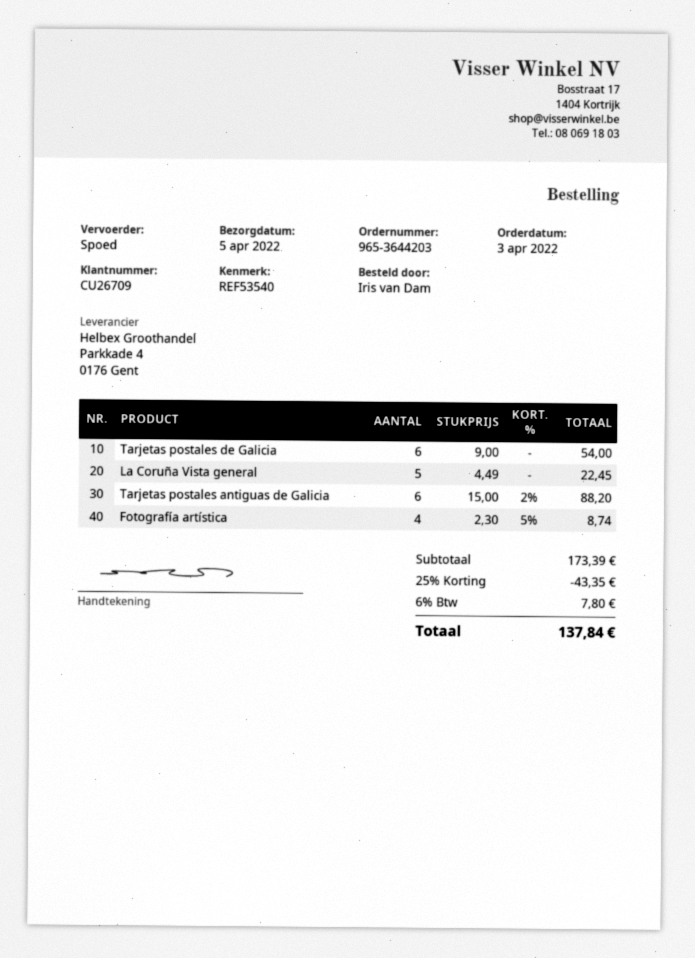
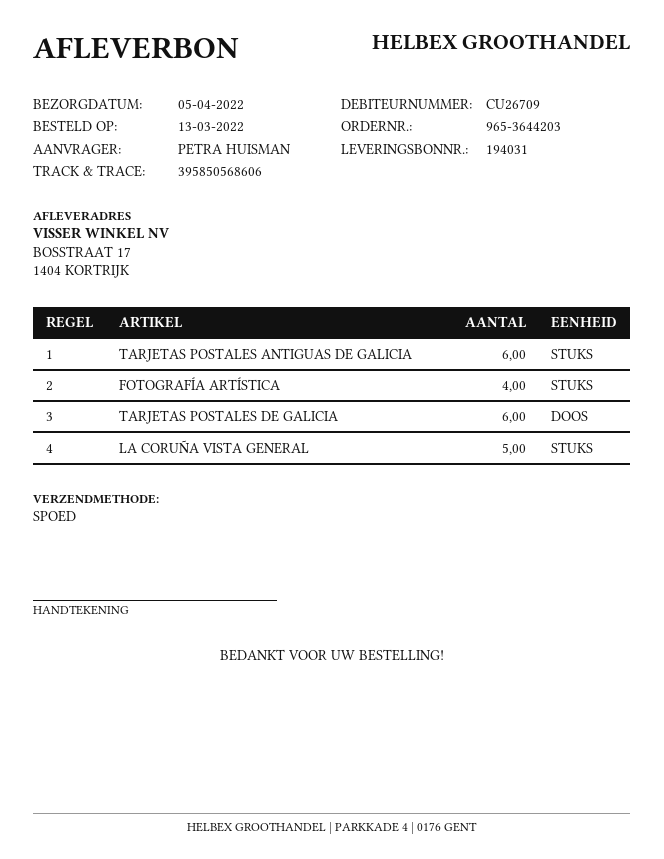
order date: 2022-04-03 -> 2022-03-13
ordered by: Iris van Dam -> PETRA HUISMAN

